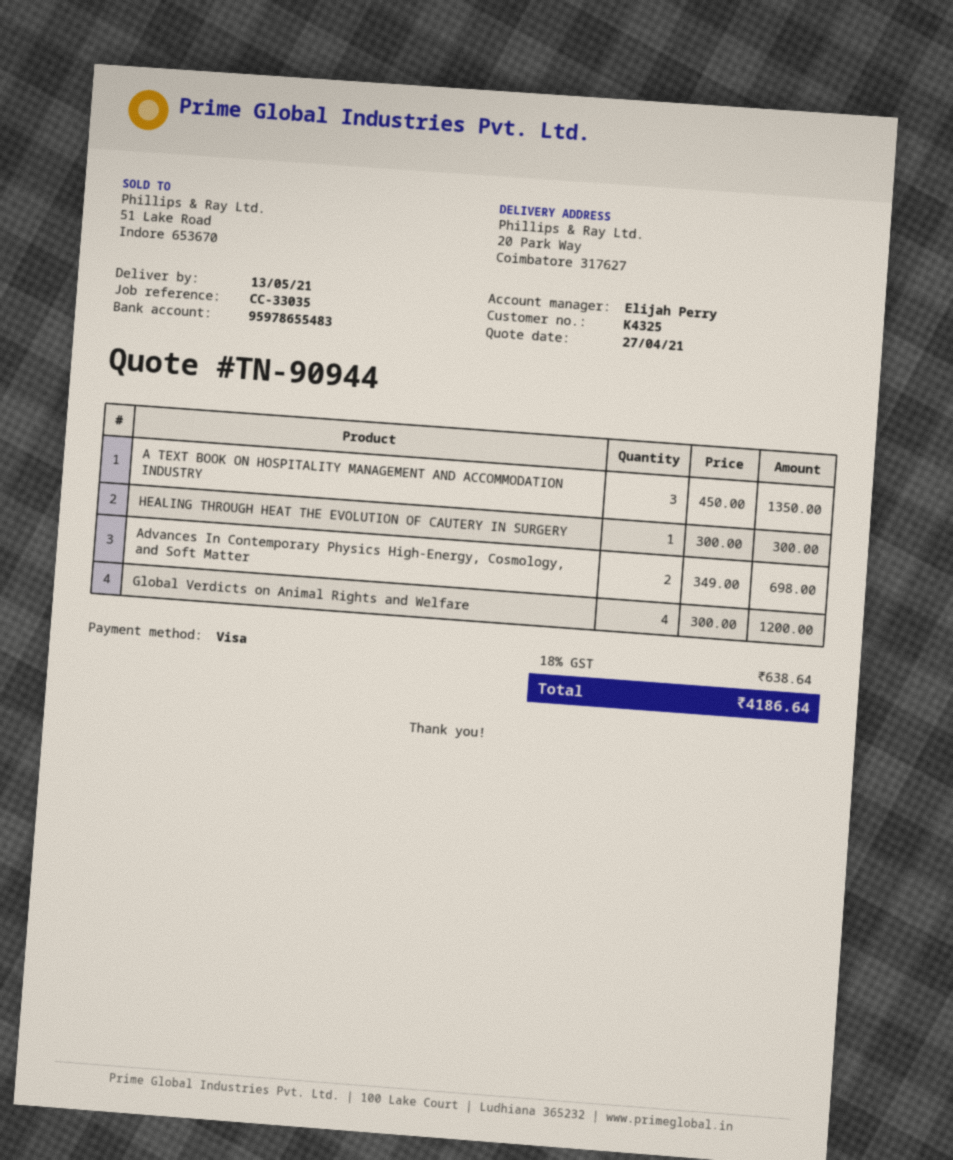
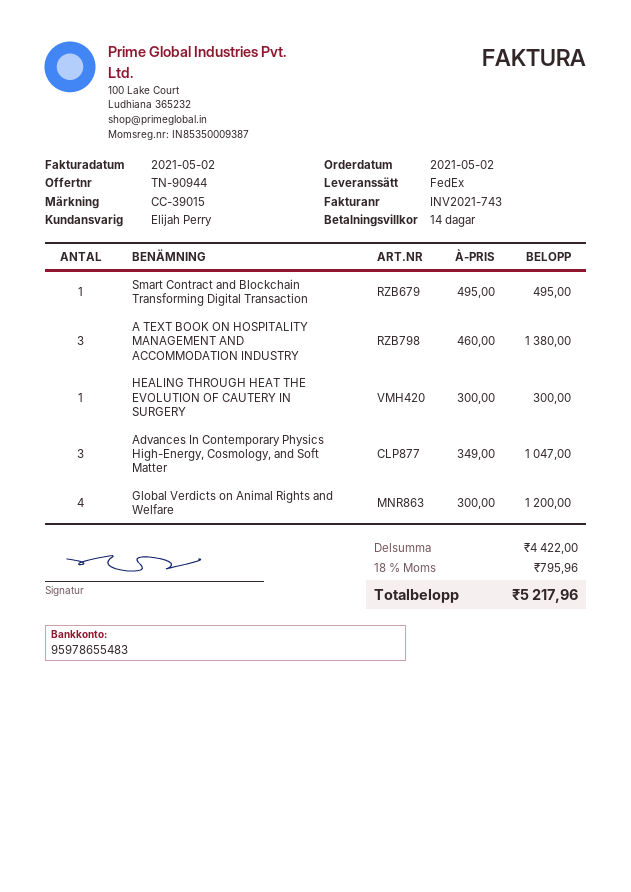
reference: CC-33035 -> CC-39015
A TEXT BOOK ON HOSPITALITY MANAGEMENT AND ACCOMMODATION INDUSTRY: 3 x 450.00 = 1350.00 -> 3 x 460.00 = 1380.00
Advances In Contemporary Physics High-Energy, Cosmology, and Soft Matter: 2 x 349.00 = 698.00 -> 3 x 349.00 = 1047.00
Smart Contract and Blockchain Transforming Digital Transaction: none -> 1 x 495.00 = 495.00
tax: 18% = 638.64 -> 18% = 795.96
total: 4186.64 -> 5217.96

